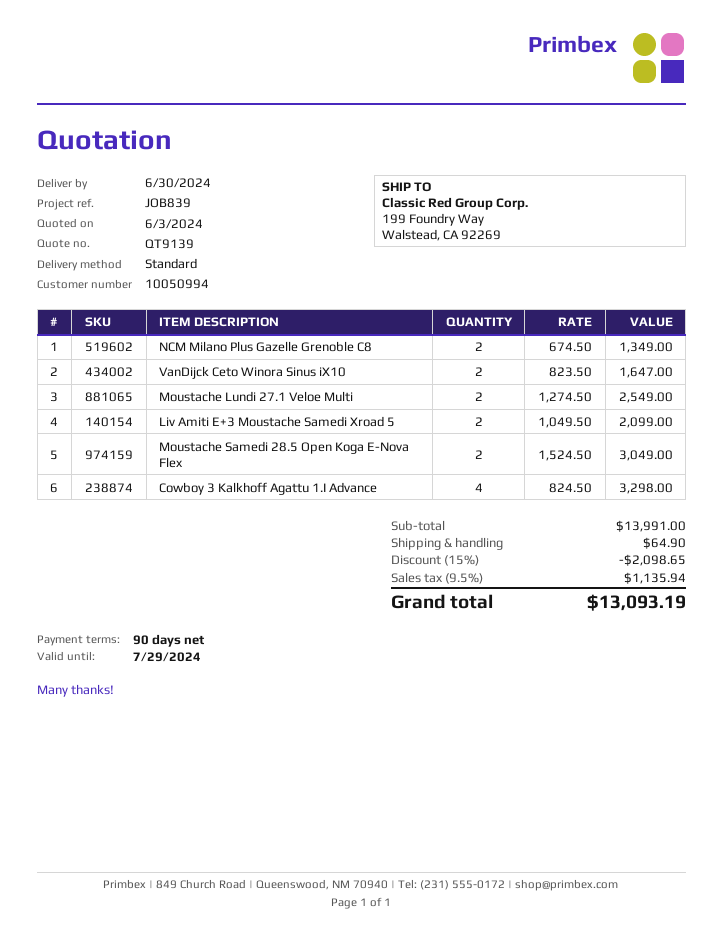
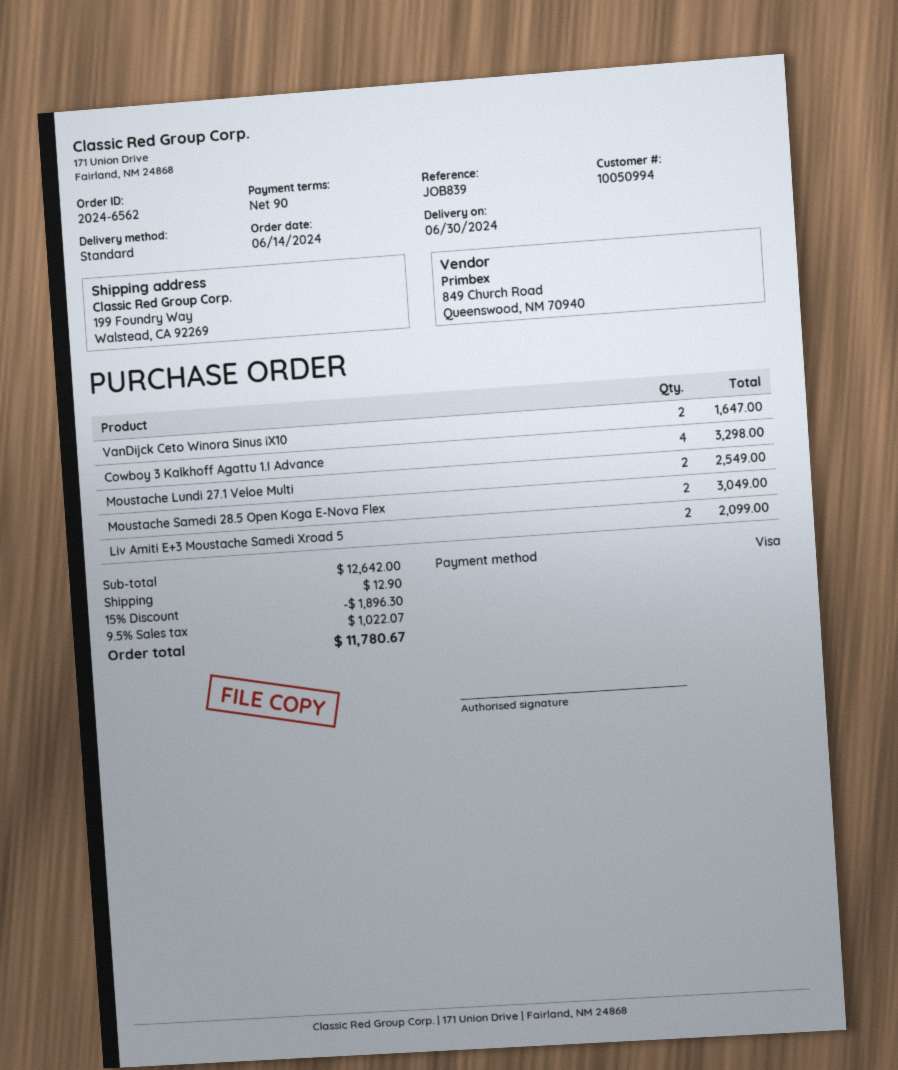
NCM Milano Plus Gazelle Grenoble C8: 2 for 1349.00 -> none
subtotal: 13991.00 -> 12642.00
discount: 15% = 2098.65 -> 15% = 1896.30
shipping: 64.90 -> 12.90
tax: 9.5% = 1135.94 -> 9.5% = 1022.07
total: 13093.19 -> 11780.67

